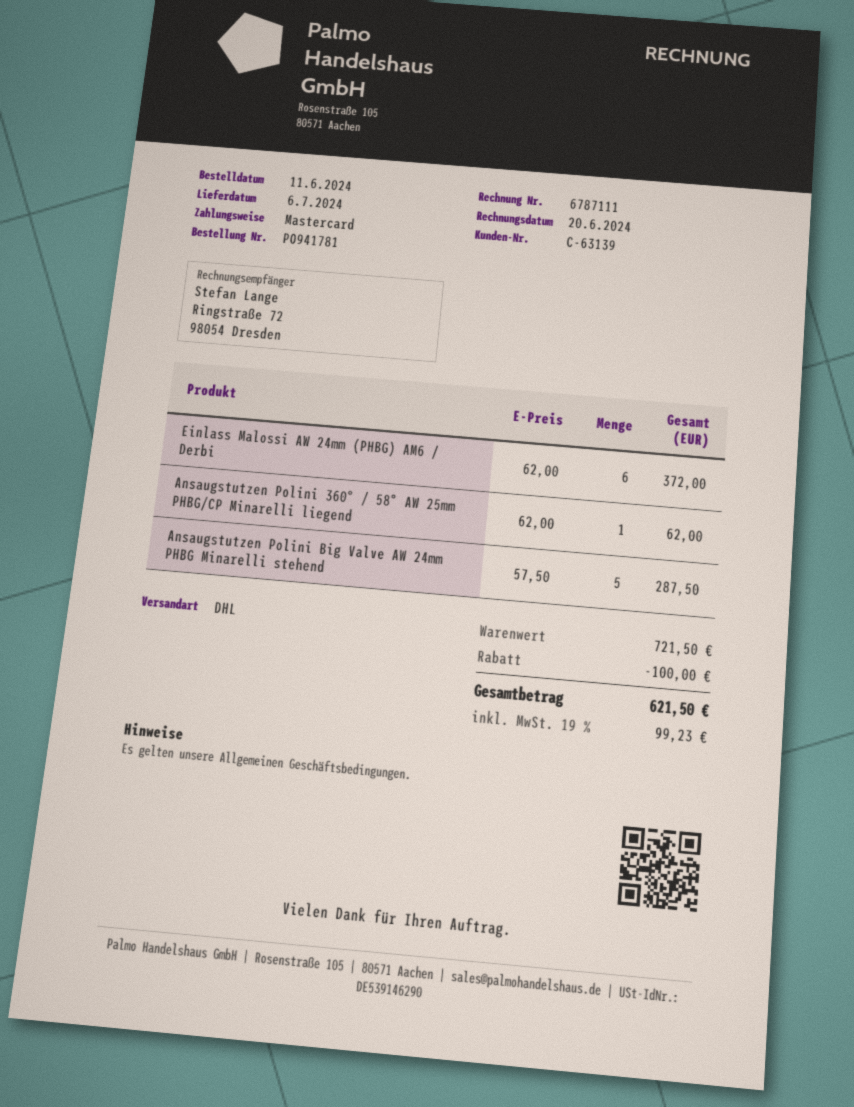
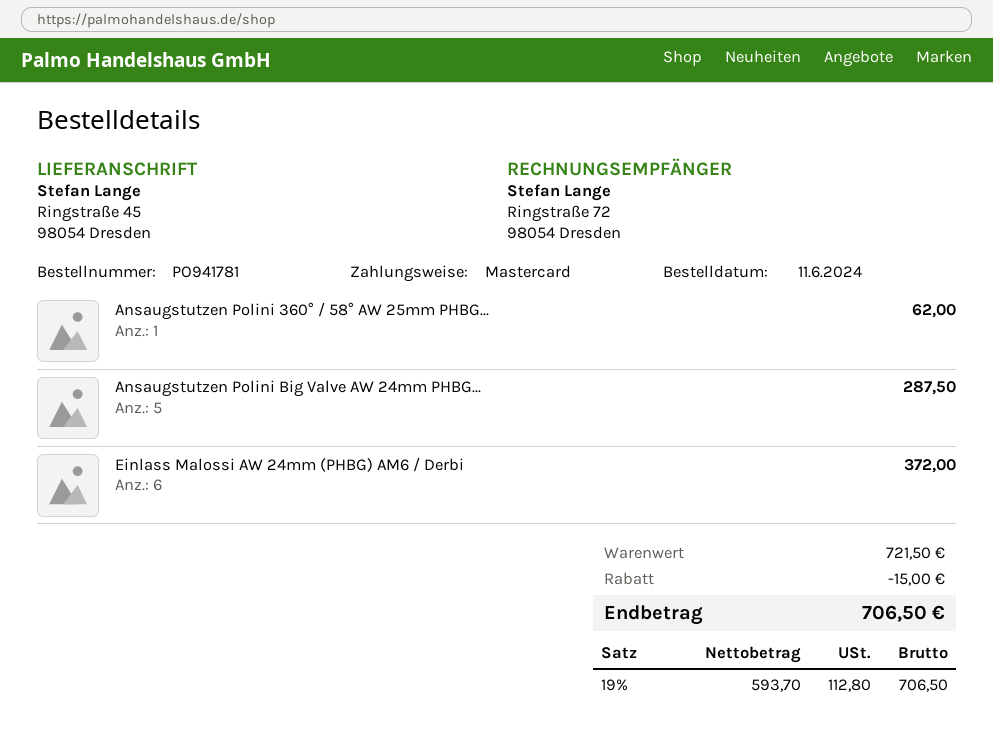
discount: 100.00 -> 15.00
tax: 19% = 99.23 -> 19% = 112.80
total: 621.50 -> 706.50

